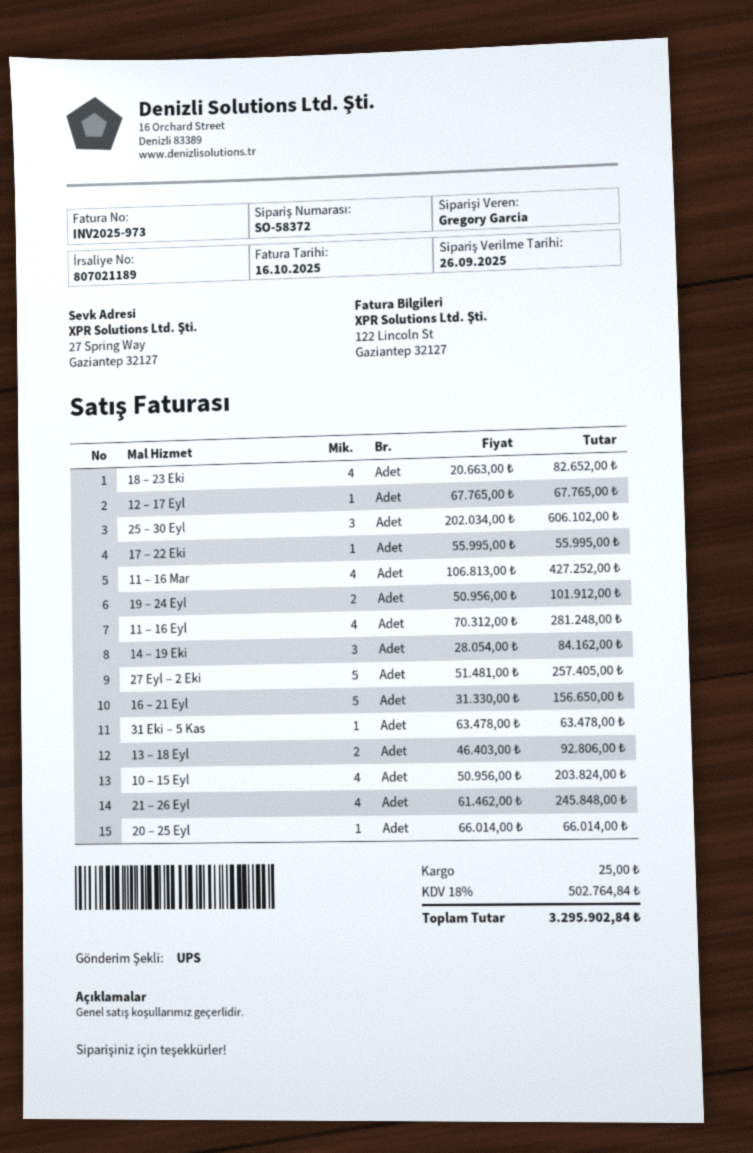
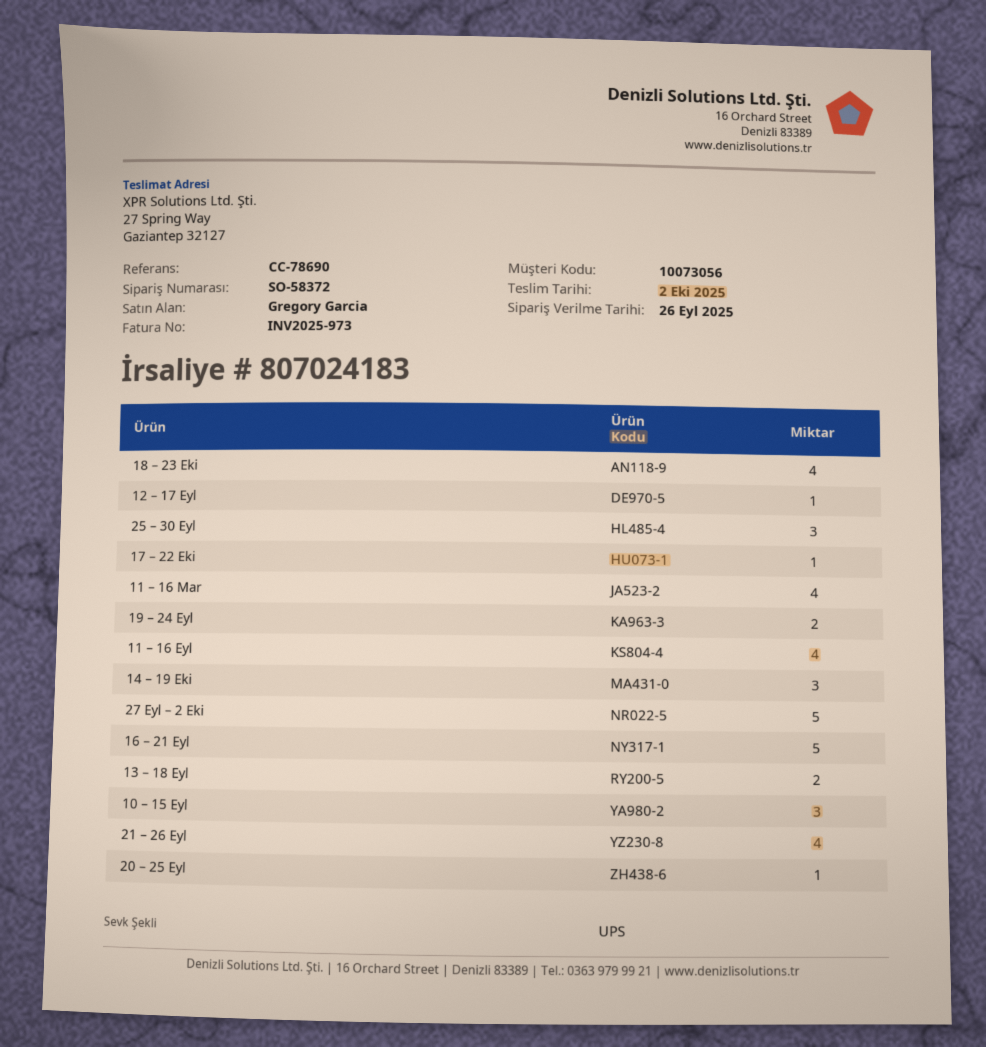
delivery note number: 807021189 -> 807024183
31 Eki – 5 Kas: 1 -> none
10 – 15 Eyl: 4 -> 3

